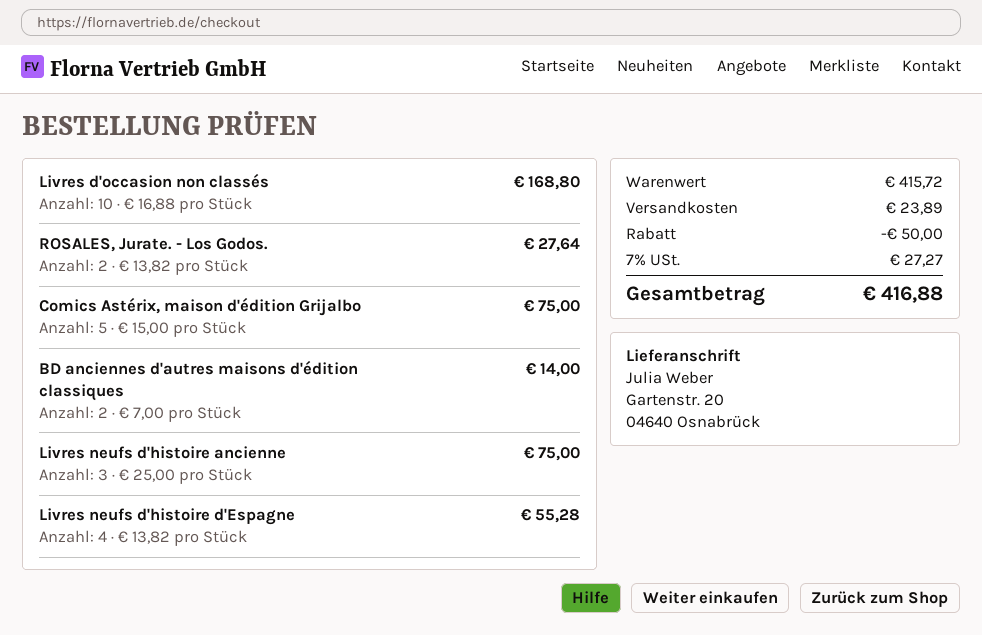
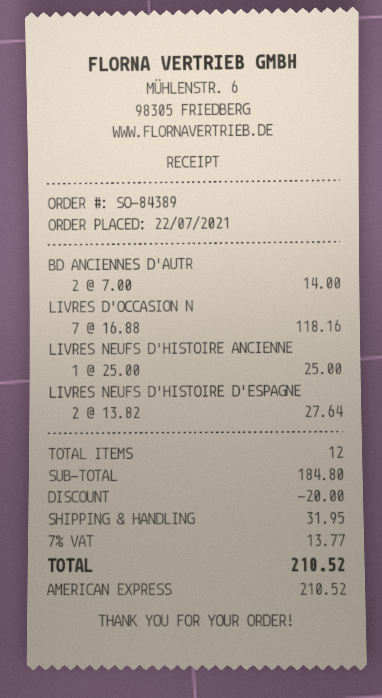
Livres d'occasion non classés: 10 x 16.88 = 168.80 -> 7 x 16.88 = 118.16
ROSALES, Jurate. - Los Godos.: 2 x 13.82 = 27.64 -> none
Comics Astérix, maison d'édition Grijalbo: 5 x 15.00 = 75.00 -> none
Livres neufs d'histoire ancienne: 3 x 25.00 = 75.00 -> 1 x 25.00 = 25.00
Livres neufs d'histoire d'Espagne: 4 x 13.82 = 55.28 -> 2 x 13.82 = 27.64
subtotal: 415.72 -> 184.80
discount: 50.00 -> 20.00
shipping: 23.89 -> 31.95
tax: 7% = 27.27 -> 7% = 13.77
total: 416.88 -> 210.52

